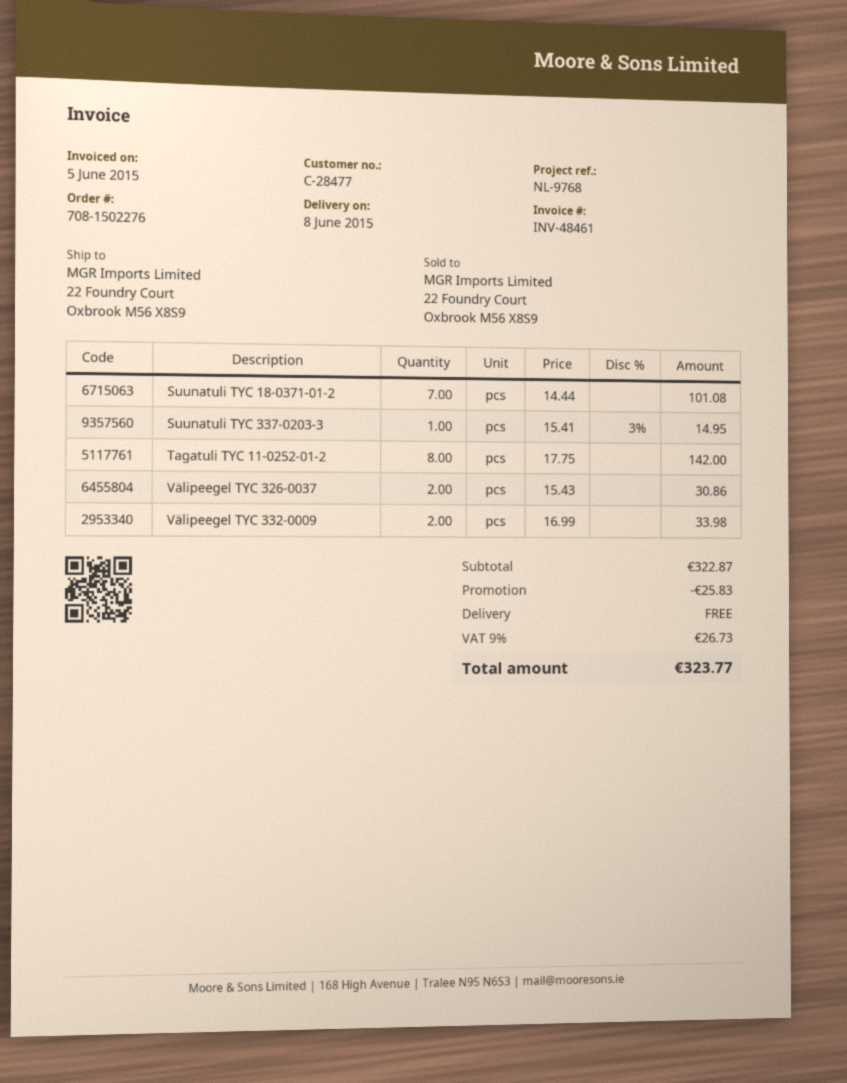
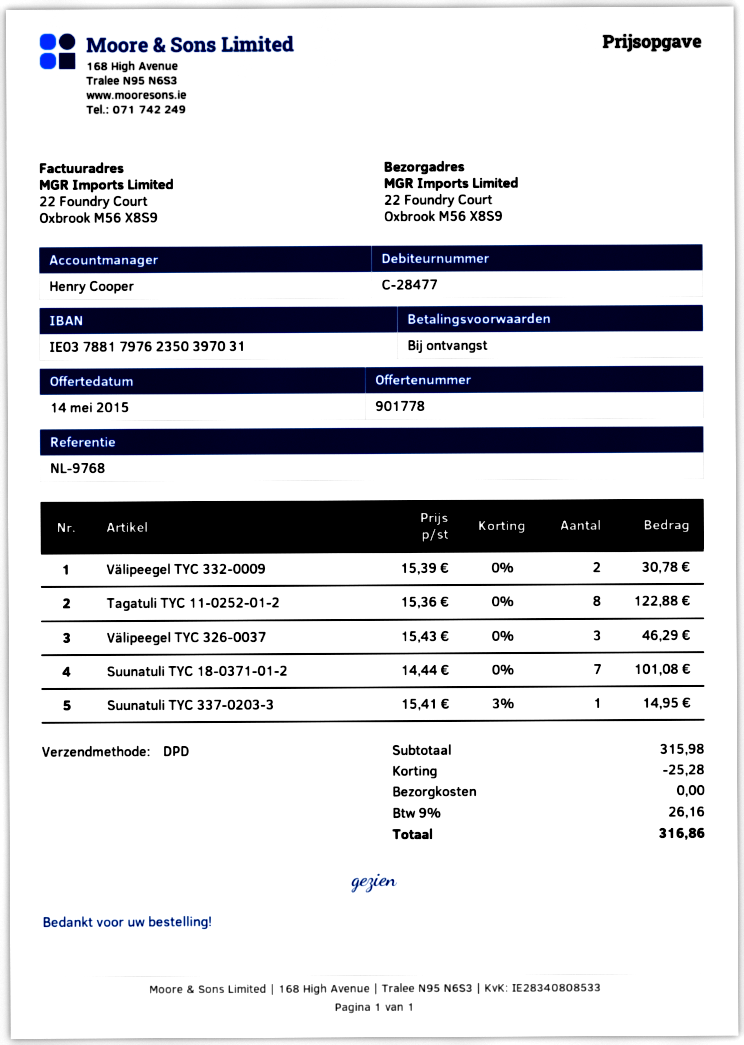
Tagatuli TYC 11-0252-01-2: 8 x 17.75 = 142.00 -> 8 x 15.36 = 122.88
Välipeegel TYC 326-0037: 2 x 15.43 = 30.86 -> 3 x 15.43 = 46.29
Välipeegel TYC 332-0009: 2 x 16.99 = 33.98 -> 2 x 15.39 = 30.78
subtotal: 322.87 -> 315.98
discount: 25.83 -> 25.28
tax: 9% = 26.73 -> 9% = 26.16
total: 323.77 -> 316.86

